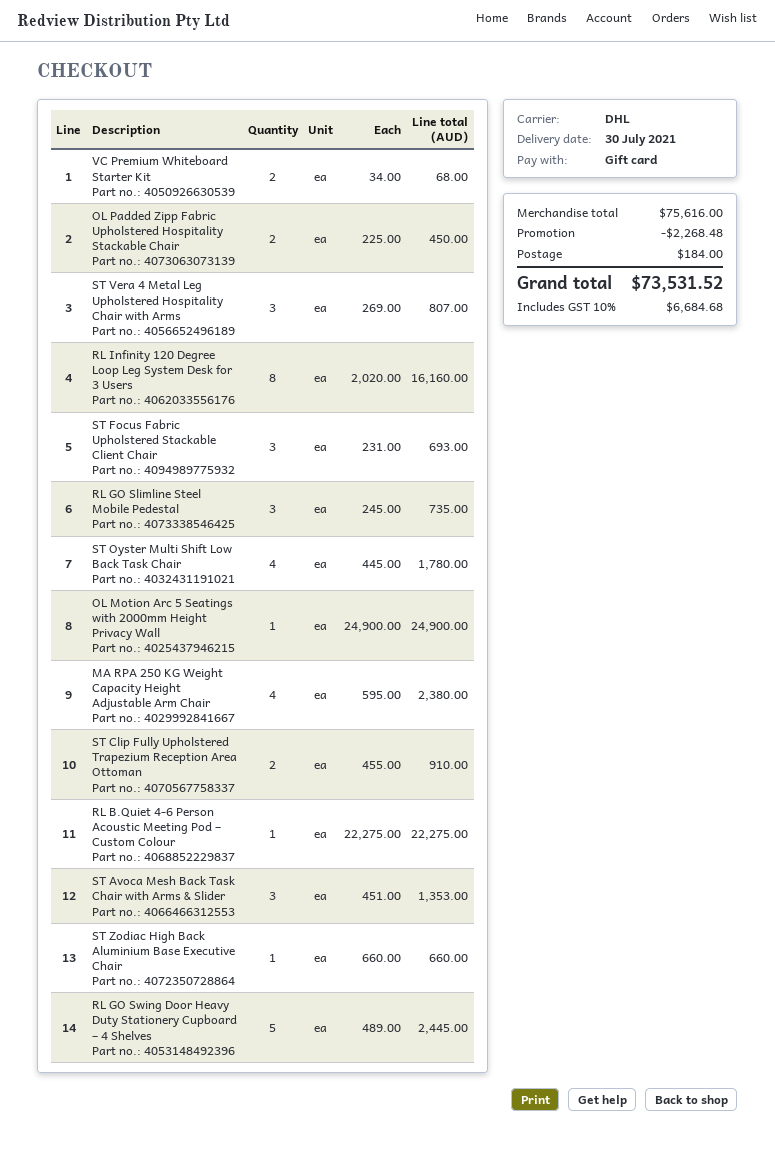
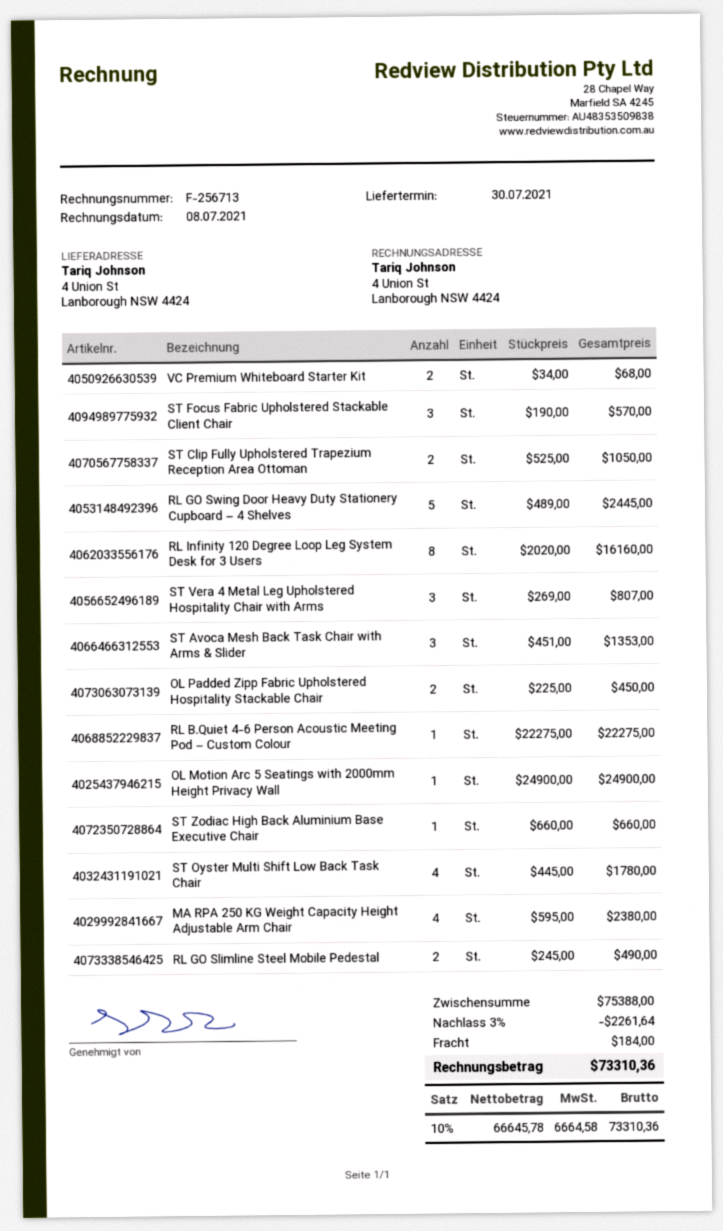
ST Focus Fabric Upholstered Stackable Client Chair: 3 x 231.00 = 693.00 -> 3 x 190.00 = 570.00
RL GO Slimline Steel Mobile Pedestal: 3 x 245.00 = 735.00 -> 2 x 245.00 = 490.00
ST Clip Fully Upholstered Trapezium Reception Area Ottoman: 2 x 455.00 = 910.00 -> 2 x 525.00 = 1050.00
subtotal: 75616.00 -> 75388.00
discount: 2268.48 -> 2261.64
tax: 10% = 6684.68 -> 10% = 6664.58
total: 73531.52 -> 73310.36

